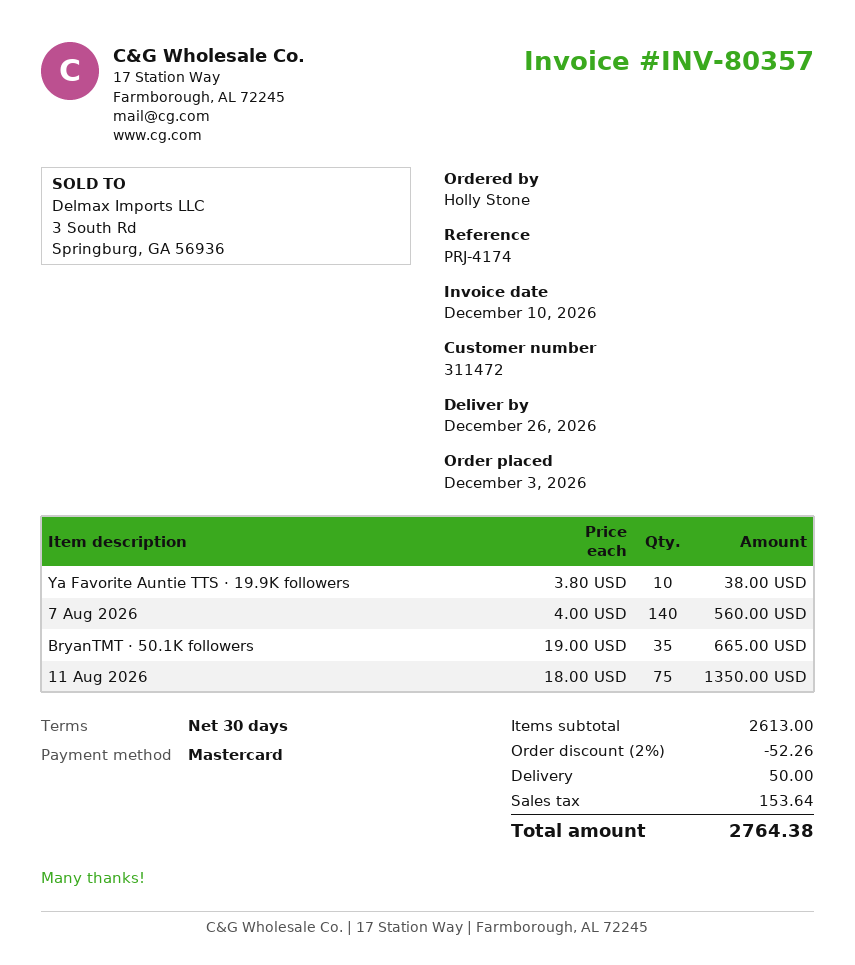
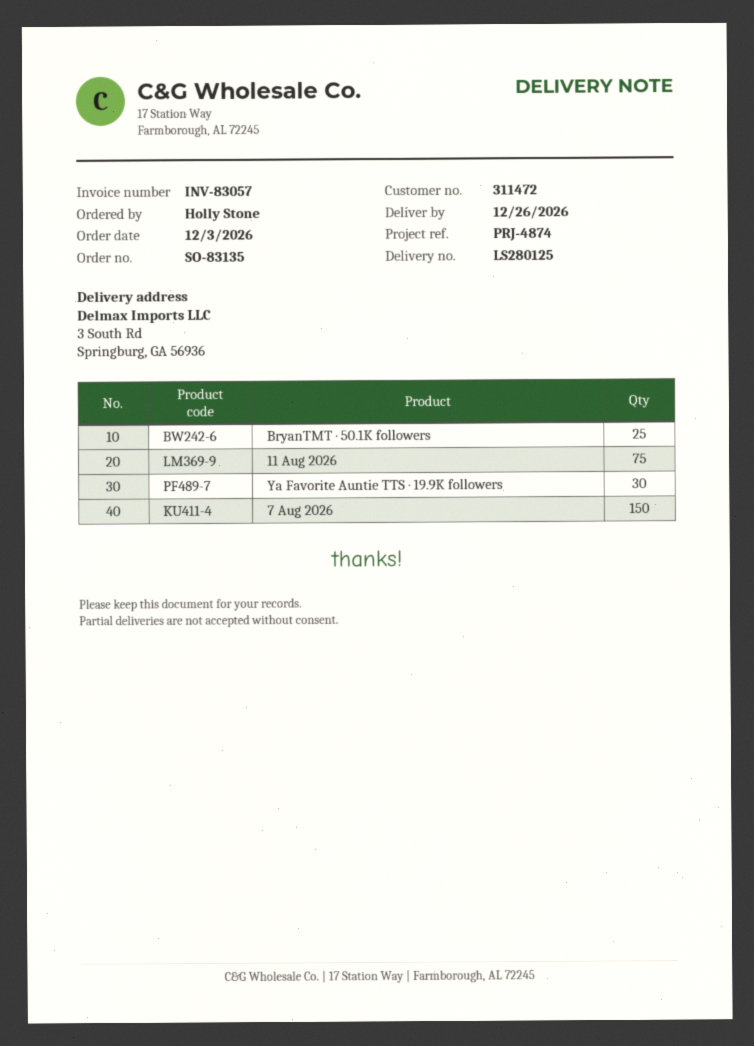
invoice number: INV-80357 -> INV-83057
reference: PRJ-4174 -> PRJ-4874
Ya Favorite Auntie TTS · 19.9K followers: 10 -> 30
7 Aug 2026: 140 -> 150
BryanTMT · 50.1K followers: 35 -> 25

